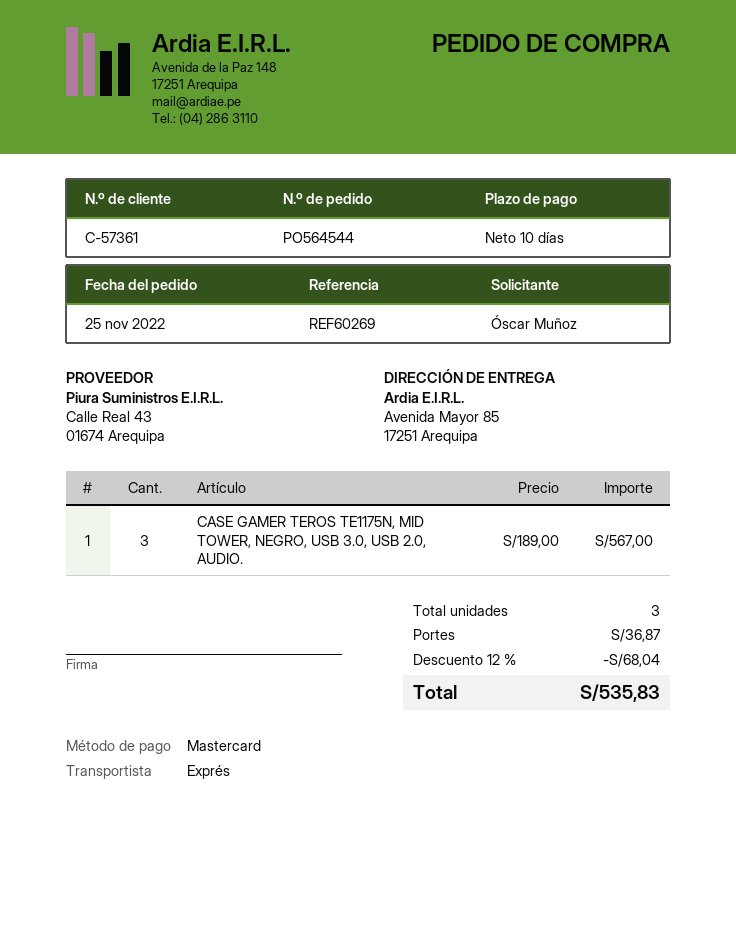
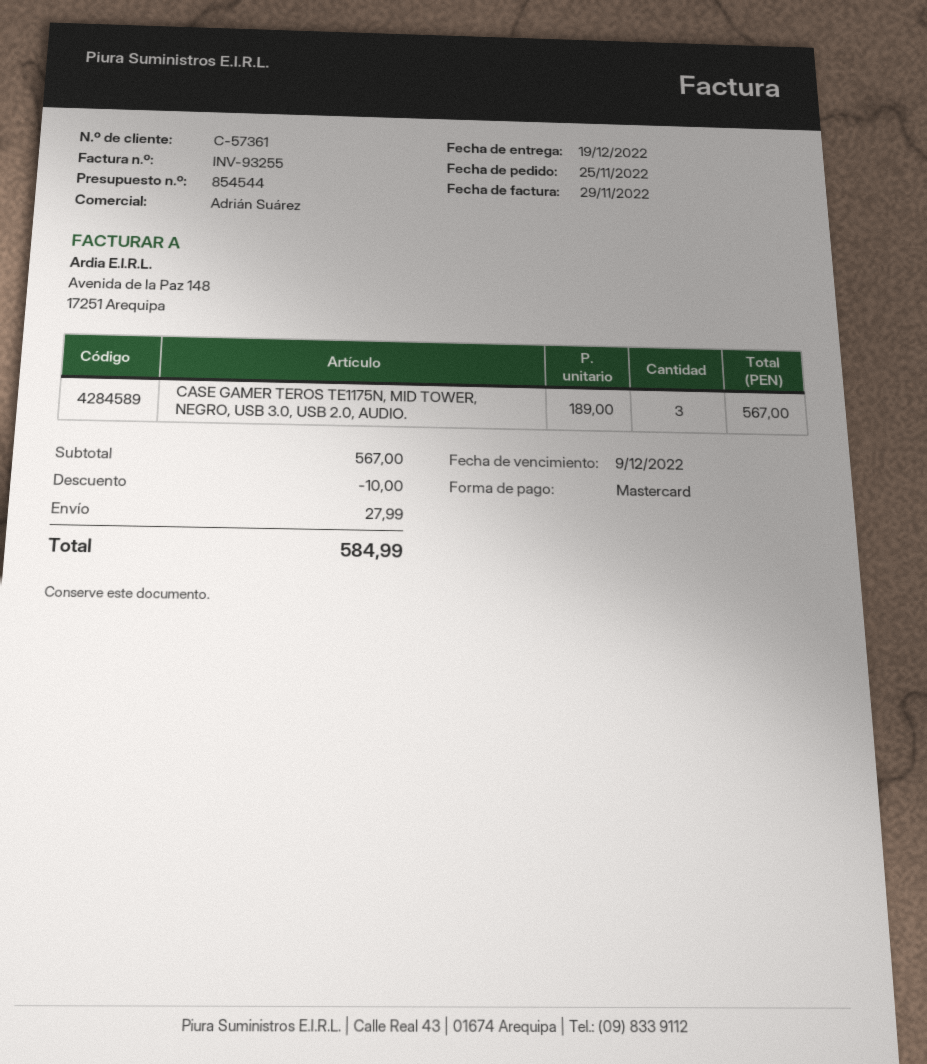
discount: 68.04 -> 10.00
shipping: 36.87 -> 27.99
total: 535.83 -> 584.99

